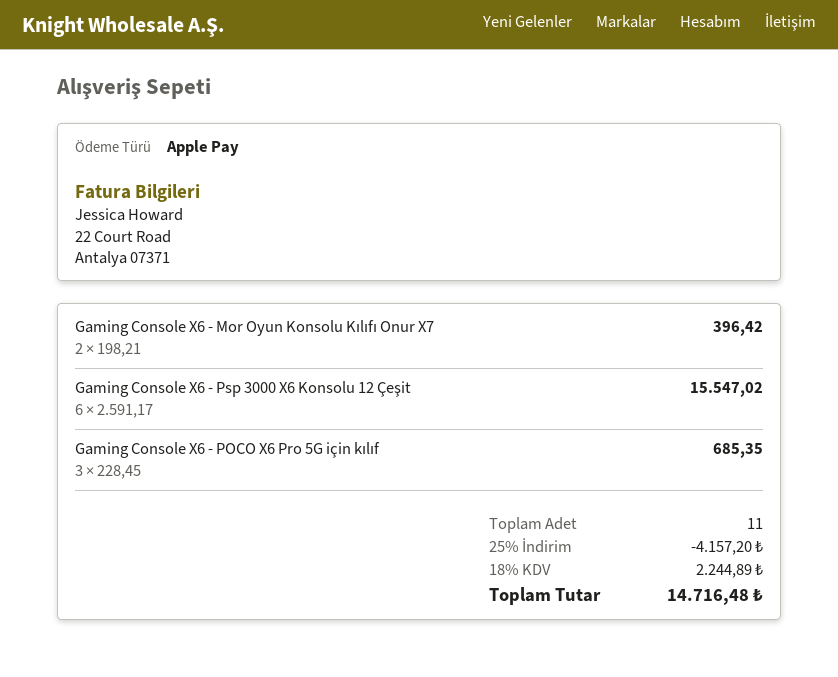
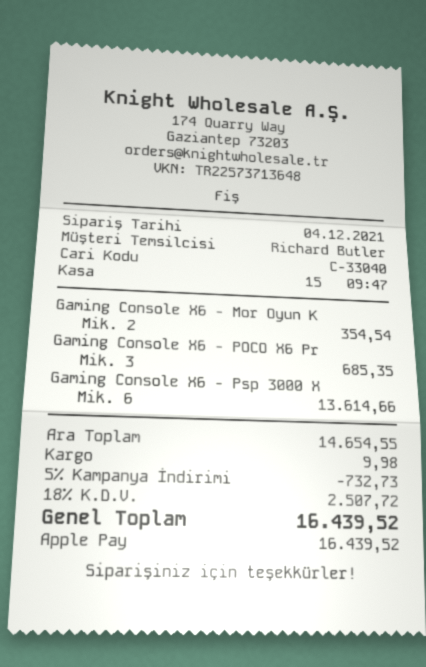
Gaming Console X6 - Mor Oyun Konsolu Kılıfı Onur X7: 2 for 396.42 -> 2 for 354.54
Gaming Console X6 - Psp 3000 X6 Konsolu 12 Çeşit: 6 for 15547.02 -> 6 for 13614.66
discount: 25% = 4157.20 -> 5% = 732.73
shipping: none -> 9.98
tax: 18% = 2244.89 -> 18% = 2507.72
total: 14716.48 -> 16439.52

